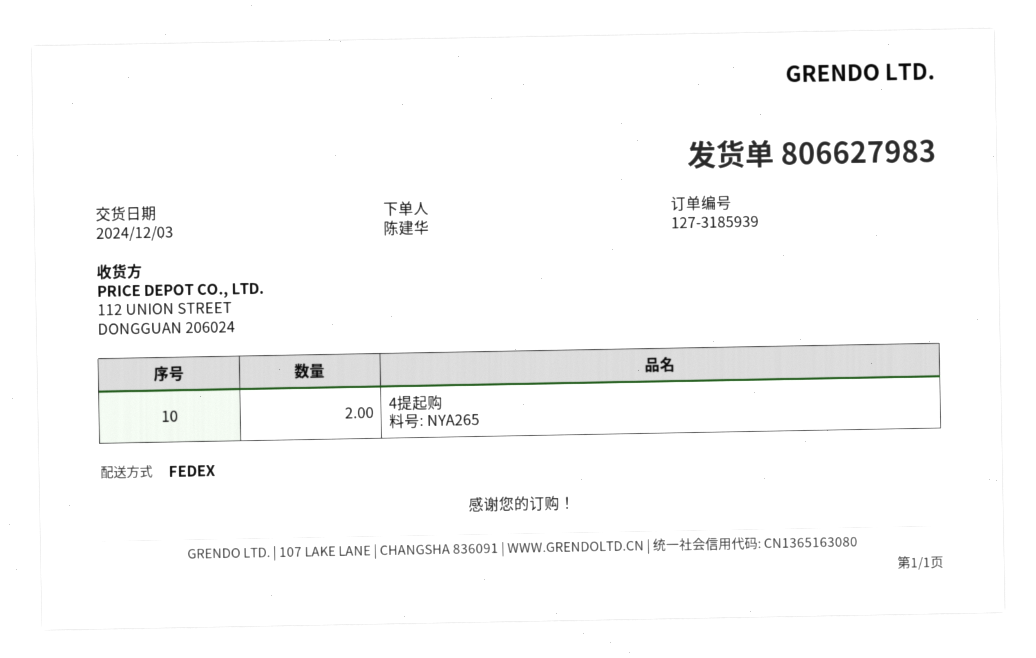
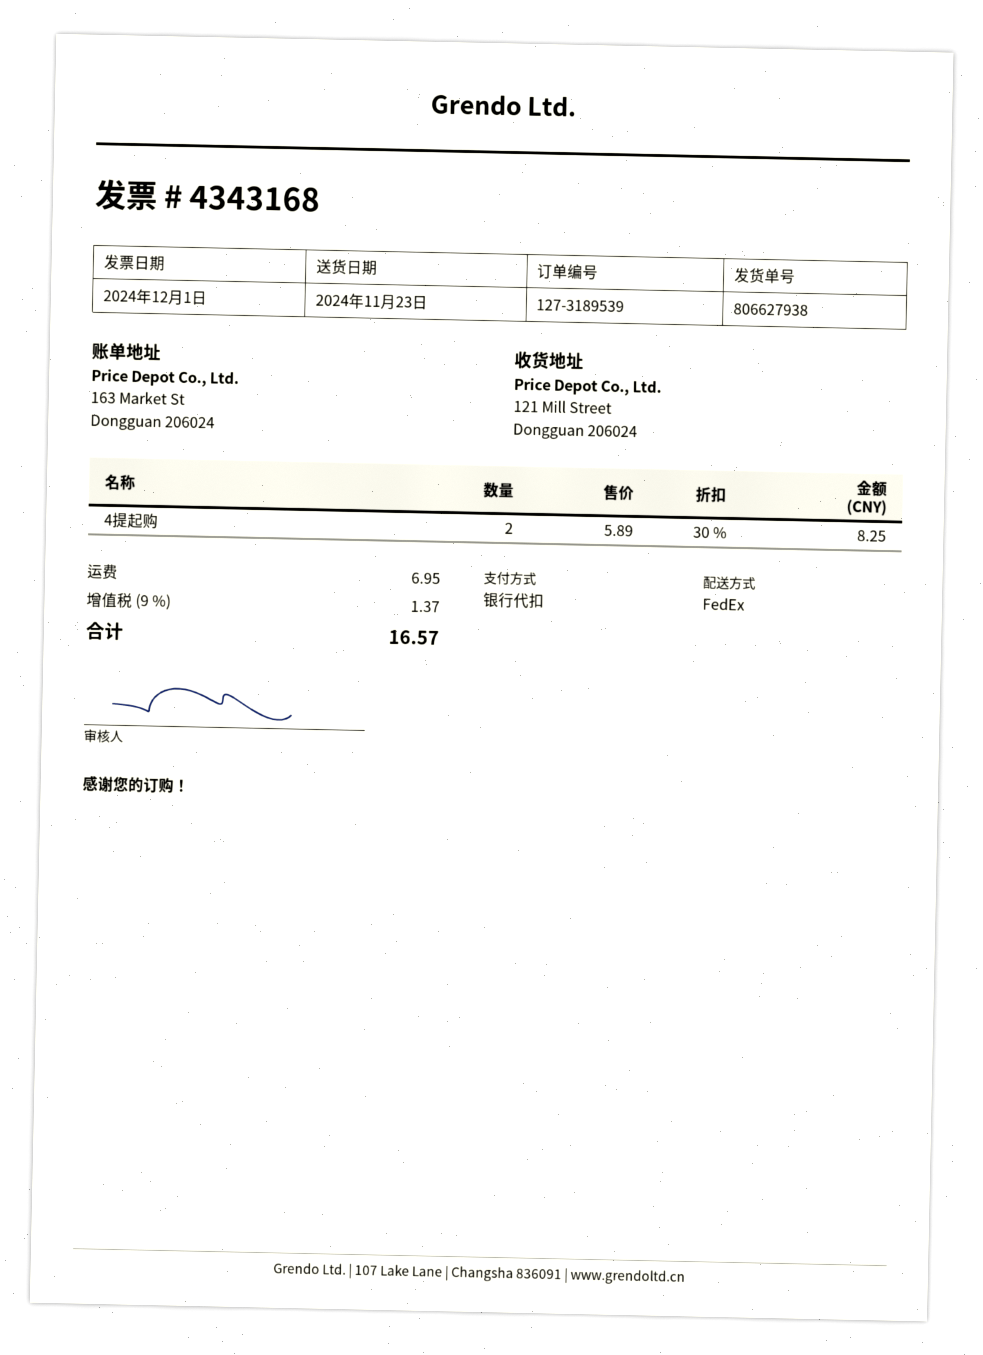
order number: 127-3185939 -> 127-3189539
delivery note number: 806627983 -> 806627938
delivery date: 2024-12-03 -> 2024-11-23
ship to: 112 UNION STREET, DONGGUAN 206024 -> 121 Mill Street, Dongguan 206024

